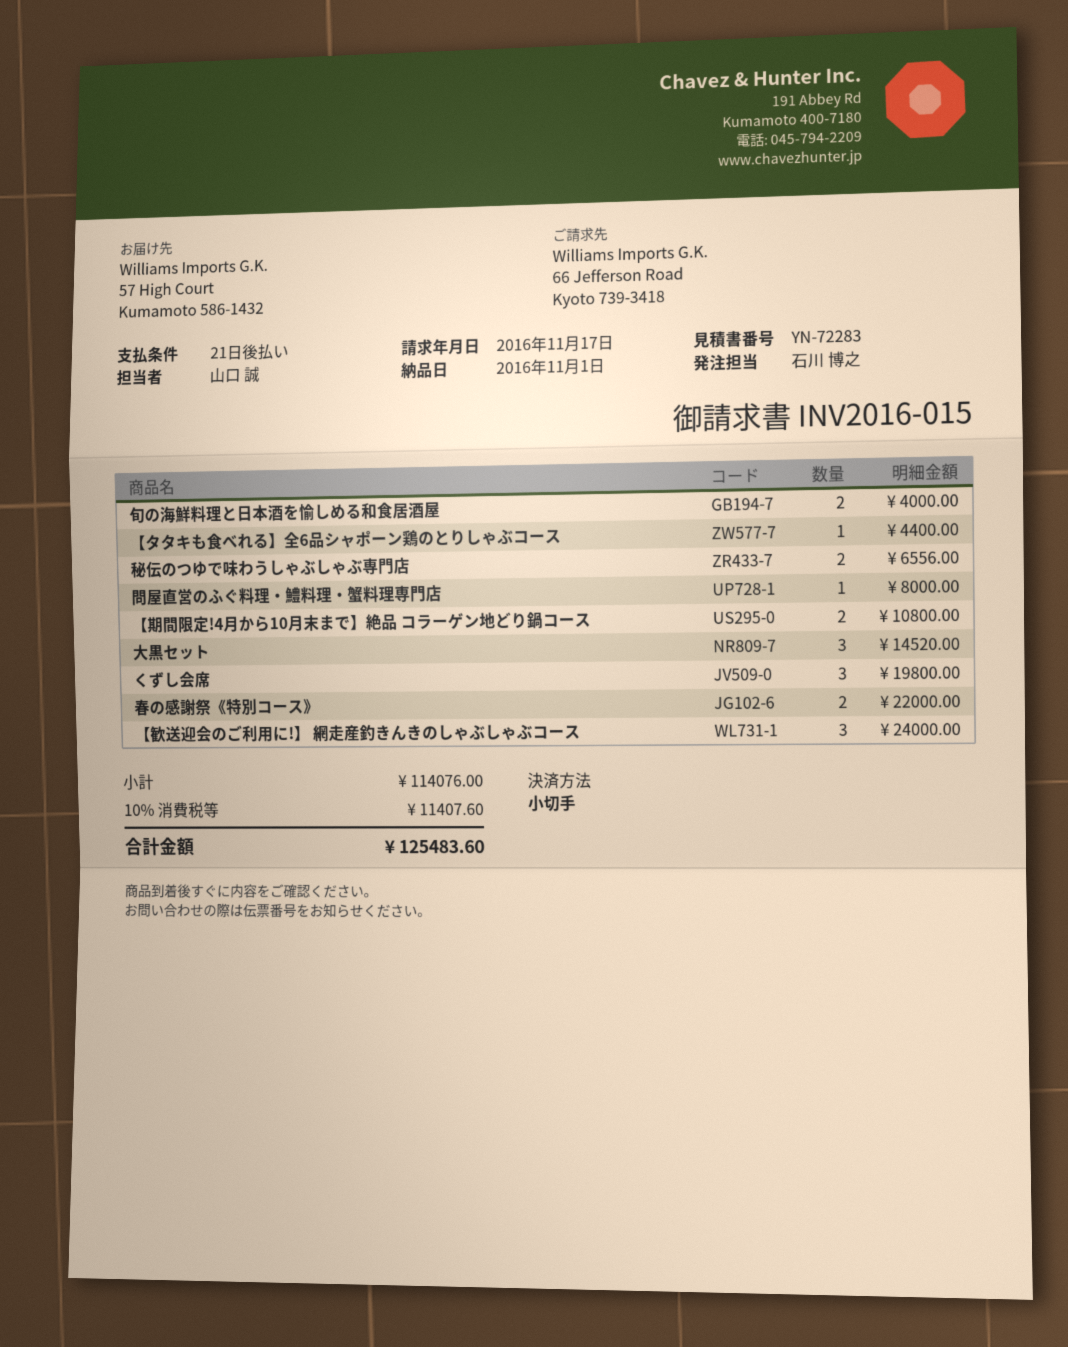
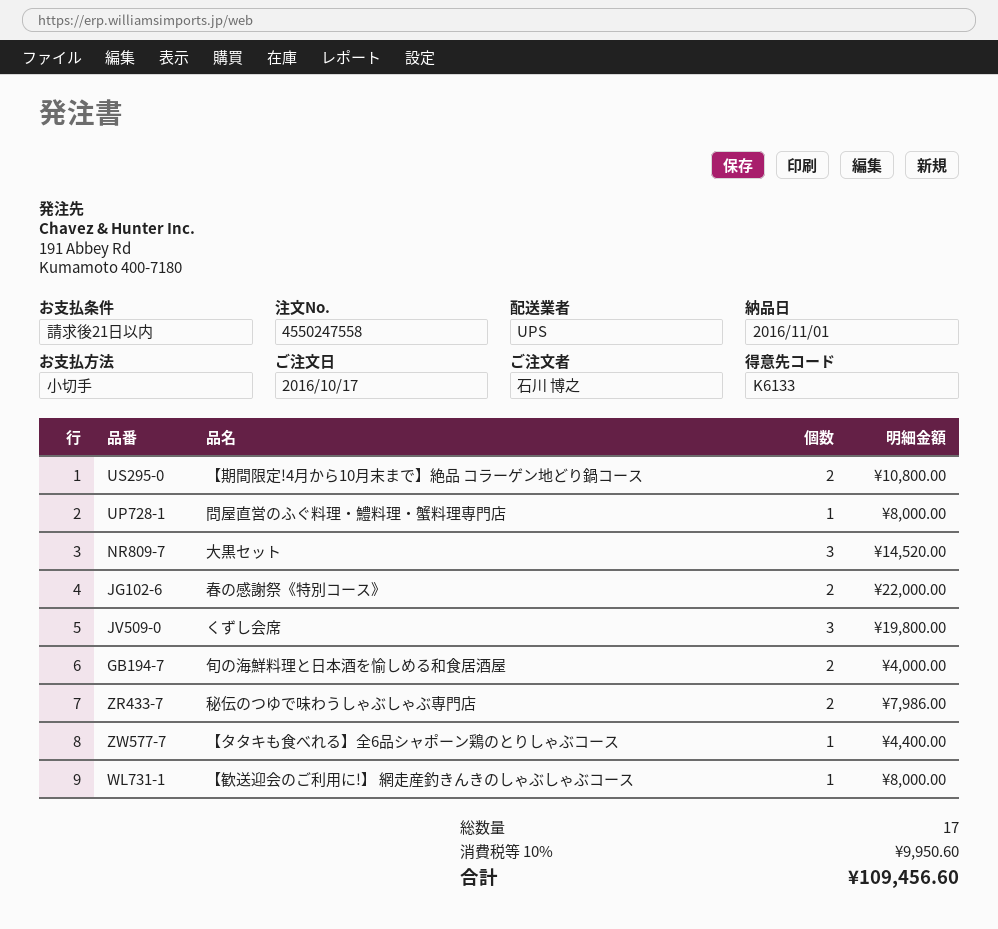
秘伝のつゆで味わうしゃぶしゃぶ専門店: 2 for 6556.00 -> 2 for 7986.00
【歓送迎会のご利用に!】 網走産釣きんきのしゃぶしゃぶコース: 3 for 24000.00 -> 1 for 8000.00
tax: 10% = 11407.60 -> 10% = 9950.60
total: 125483.60 -> 109456.60

